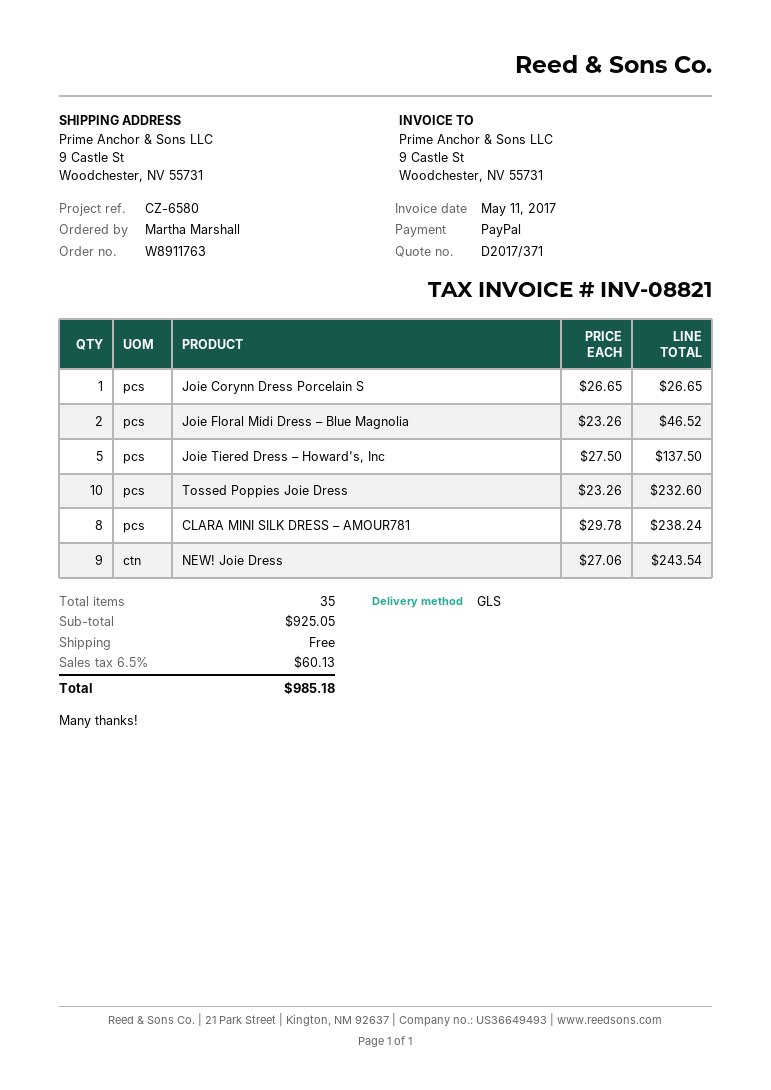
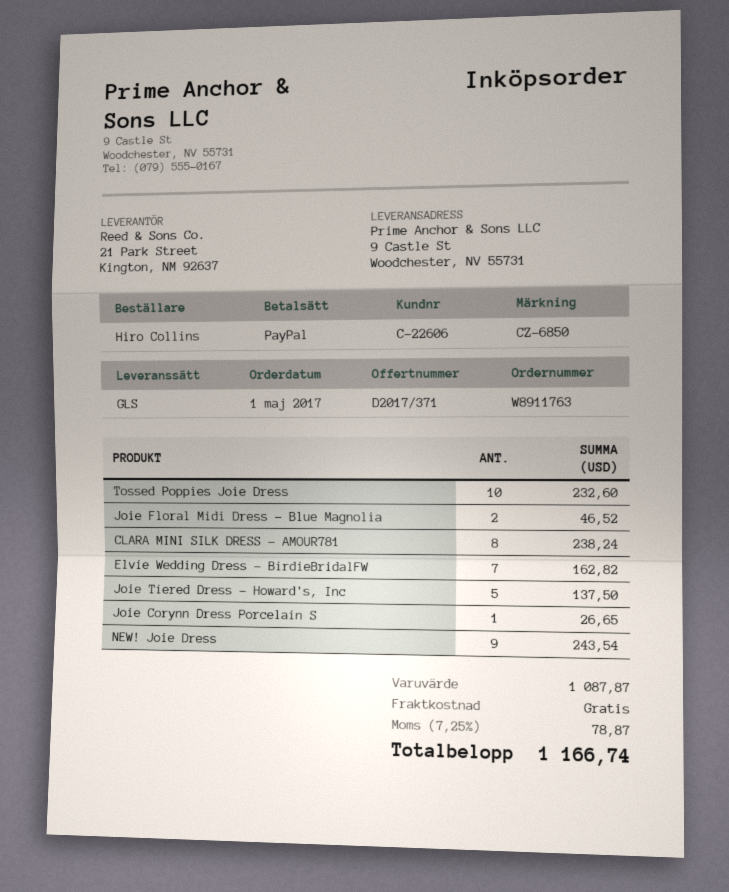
reference: CZ-6580 -> CZ-6850
ordered by: Martha Marshall -> Hiro Collins
Elvie Wedding Dress – BirdieBridalFW: none -> 7 for 162.82
subtotal: 925.05 -> 1087.87
tax: 6.5% = 60.13 -> 7.25% = 78.87
total: 985.18 -> 1166.74

